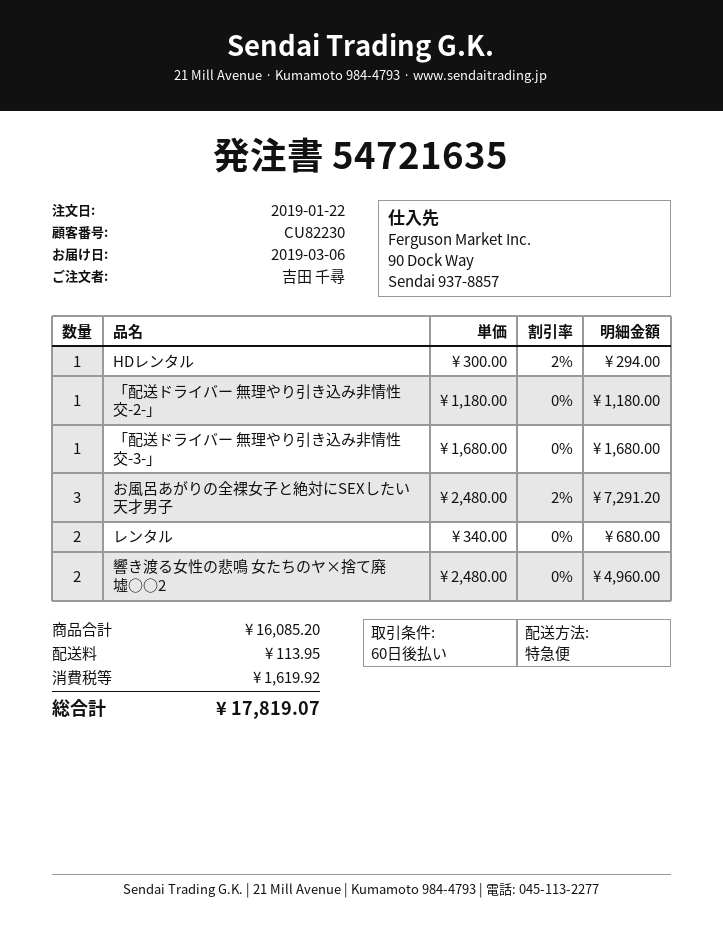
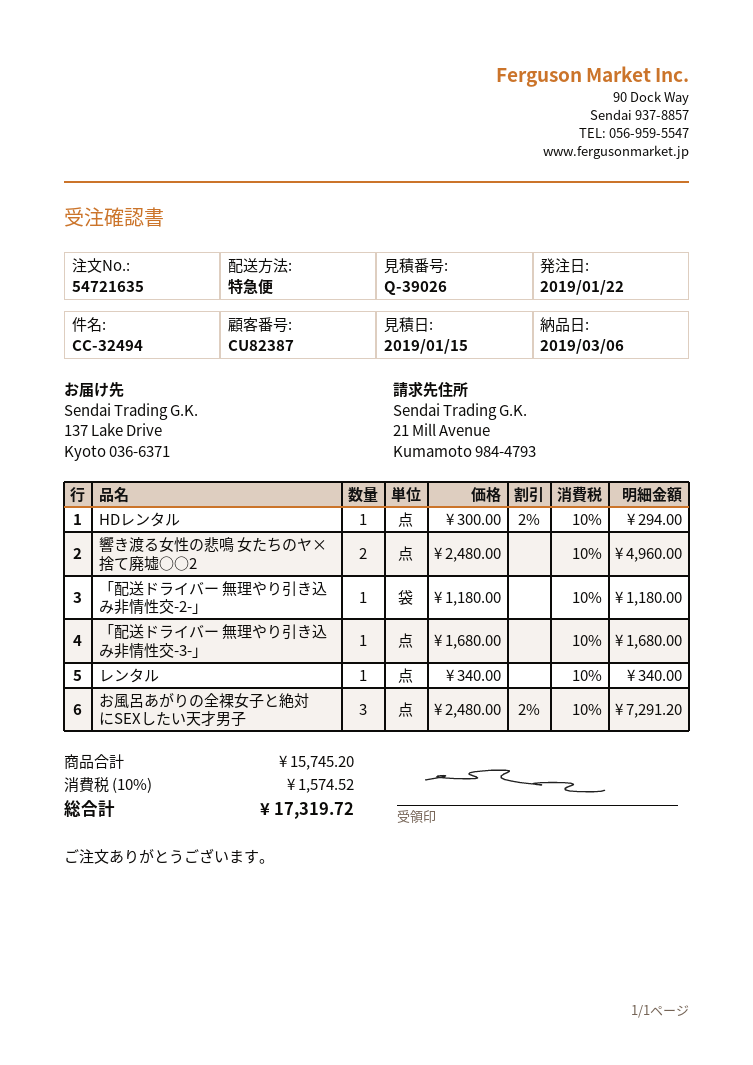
customer number: CU82230 -> CU82387
レンタル: 2 x 340.00 = 680.00 -> 1 x 340.00 = 340.00
subtotal: 16085.20 -> 15745.20
shipping: 113.95 -> none
tax: 1619.92 -> 1574.52
total: 17819.07 -> 17319.72

